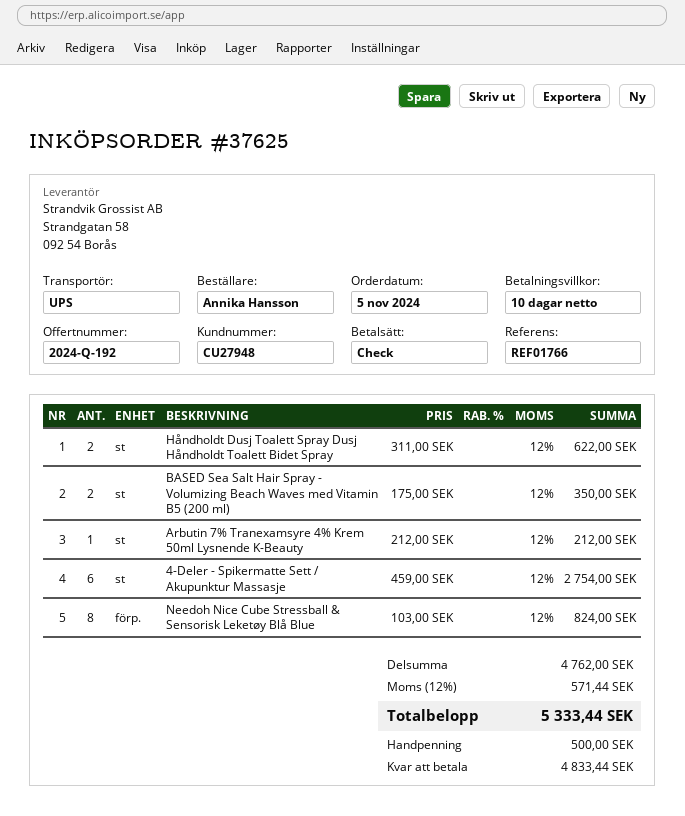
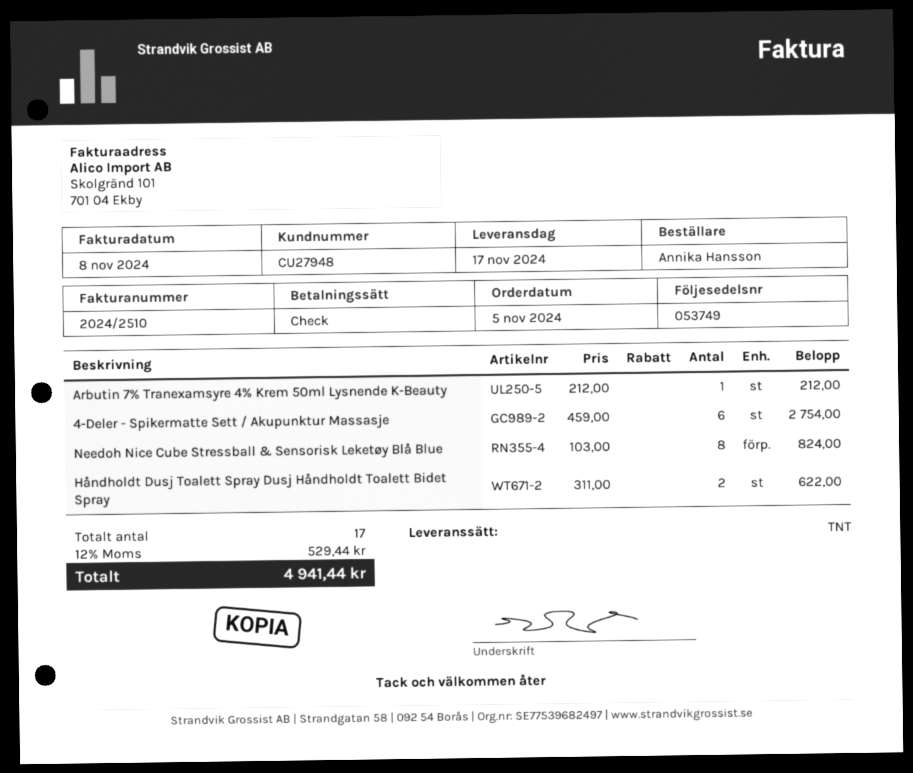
shipping method: UPS -> TNT
BASED Sea Salt Hair Spray - Volumizing Beach Waves med Vitamin B5 (200 ml): 2 x 175.00 = 350.00 -> none
tax: 12% = 571.44 -> 12% = 529.44
total: 5333.44 -> 4941.44

